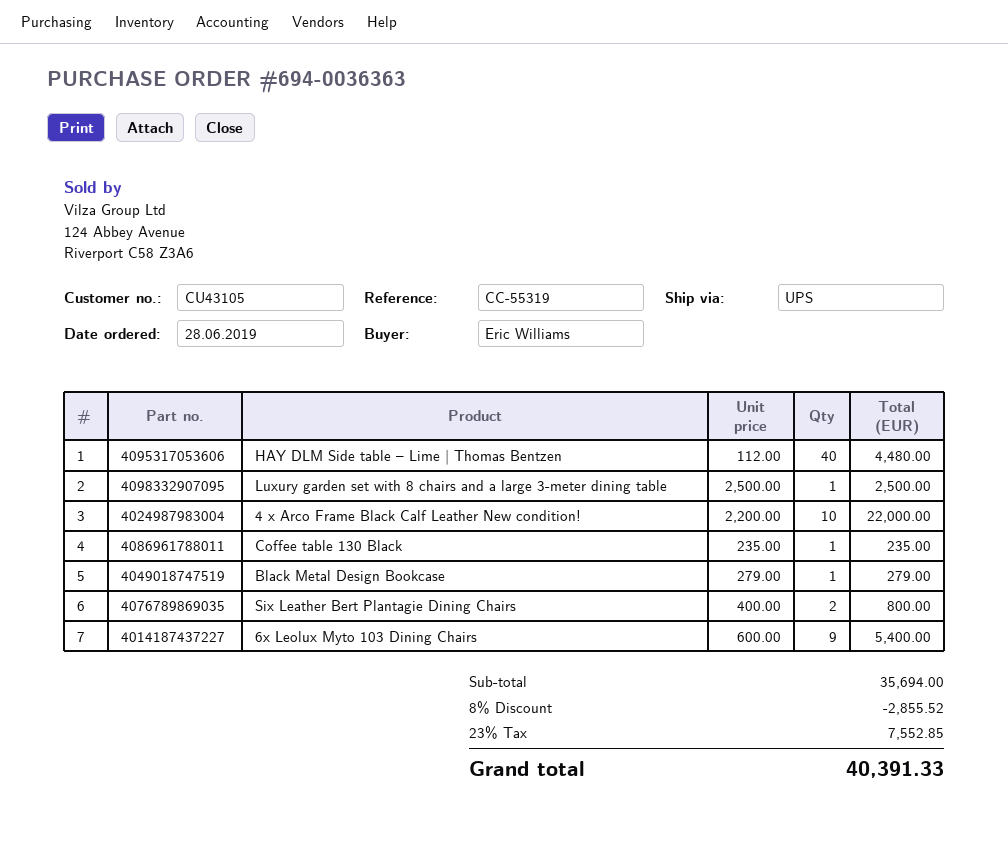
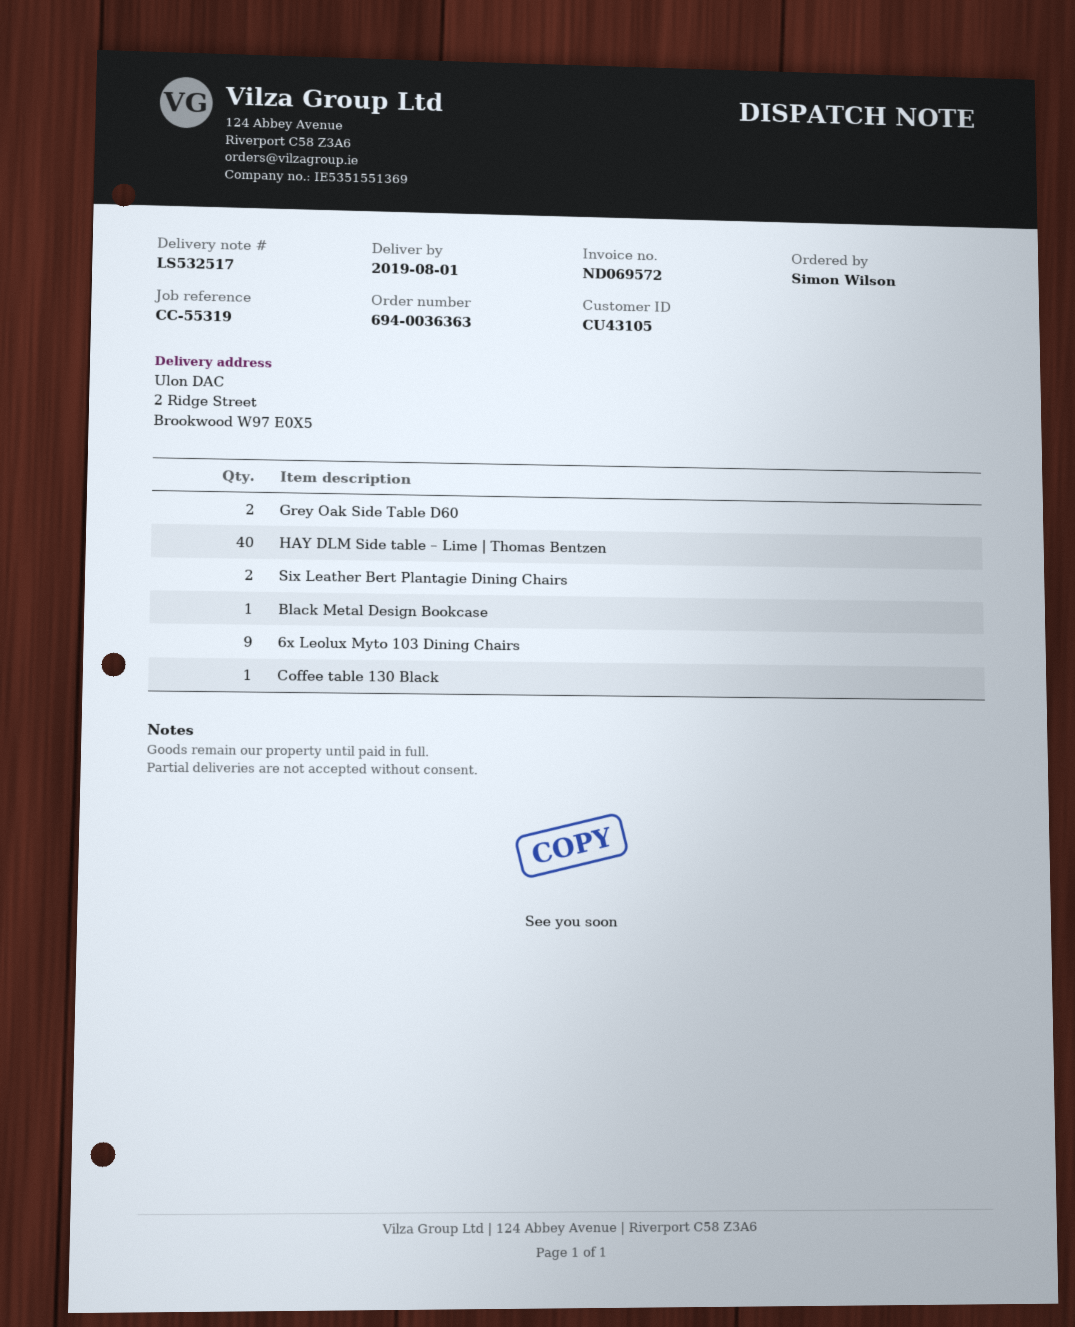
ordered by: Eric Williams -> Simon Wilson
Luxury garden set with 8 chairs and a large 3-meter dining table: 1 -> none
4 x Arco Frame Black Calf Leather New condition!: 10 -> none
Grey Oak Side Table D60: none -> 2

